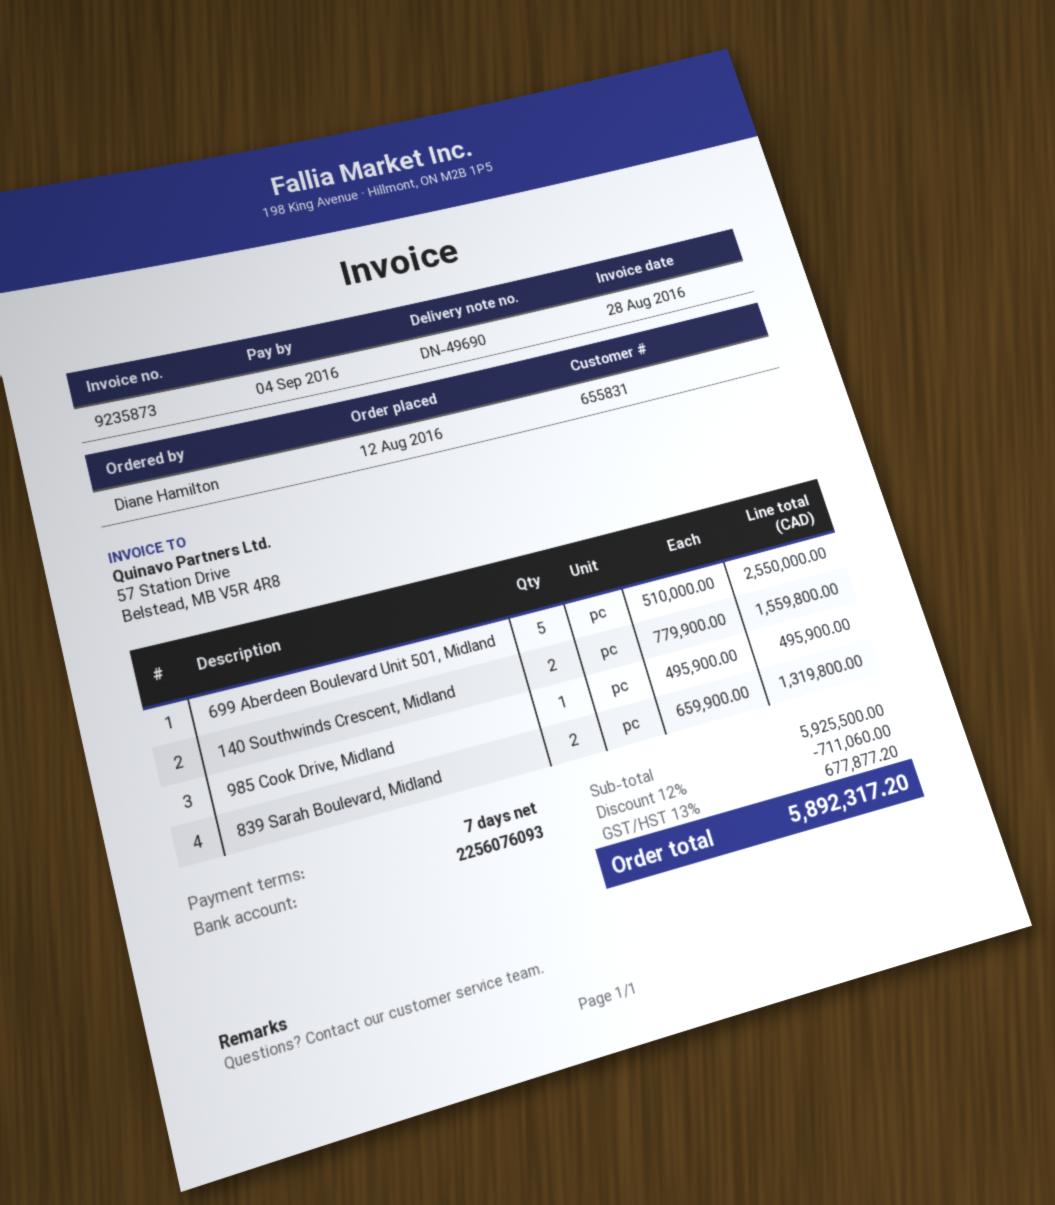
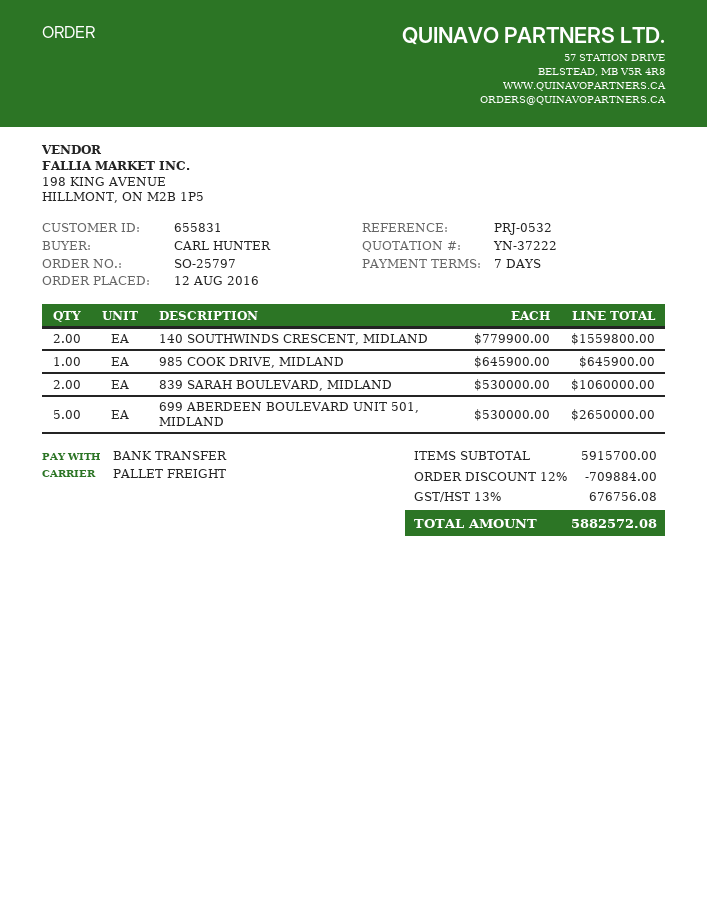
ordered by: Diane Hamilton -> CARL HUNTER
699 Aberdeen Boulevard Unit 501, Midland: 5 x 510000.00 = 2550000.00 -> 5 x 530000.00 = 2650000.00
985 Cook Drive, Midland: 1 x 495900.00 = 495900.00 -> 1 x 645900.00 = 645900.00
839 Sarah Boulevard, Midland: 2 x 659900.00 = 1319800.00 -> 2 x 530000.00 = 1060000.00
subtotal: 5925500.00 -> 5915700.00
discount: 12% = 711060.00 -> 12% = 709884.00
tax: 13% = 677877.20 -> 13% = 676756.08
total: 5892317.20 -> 5882572.08

